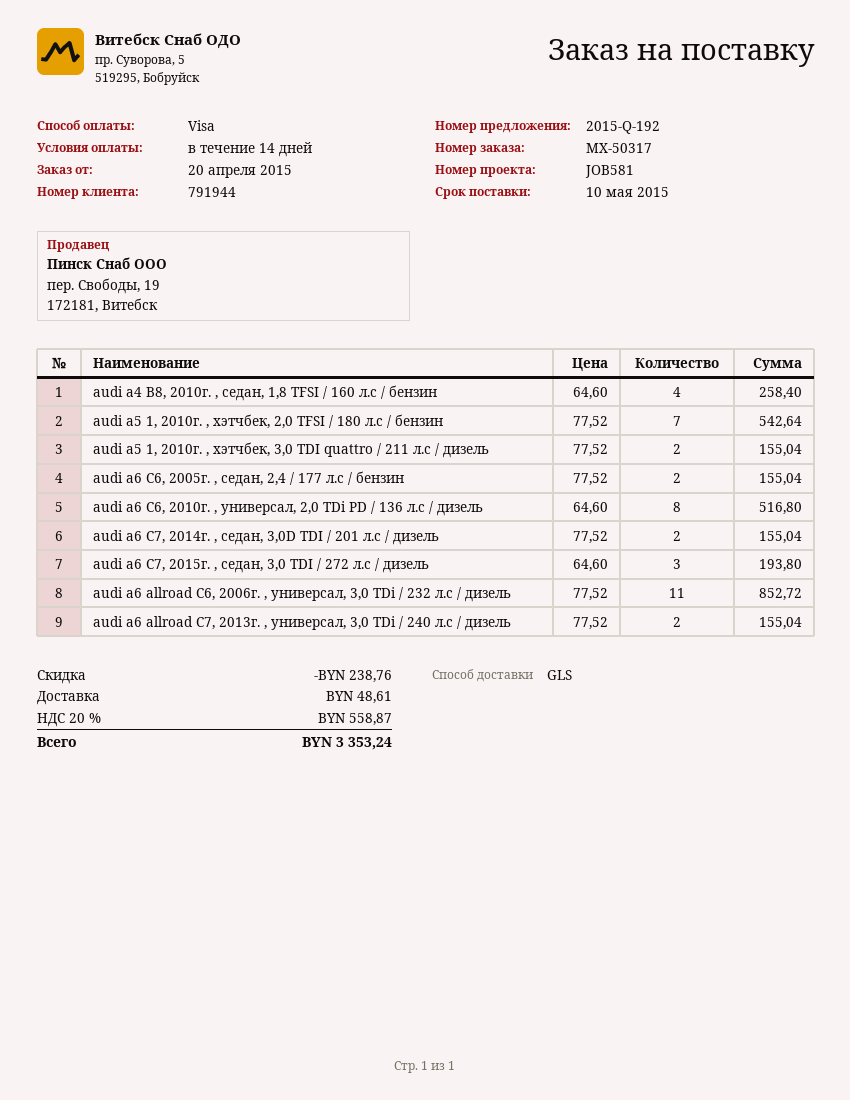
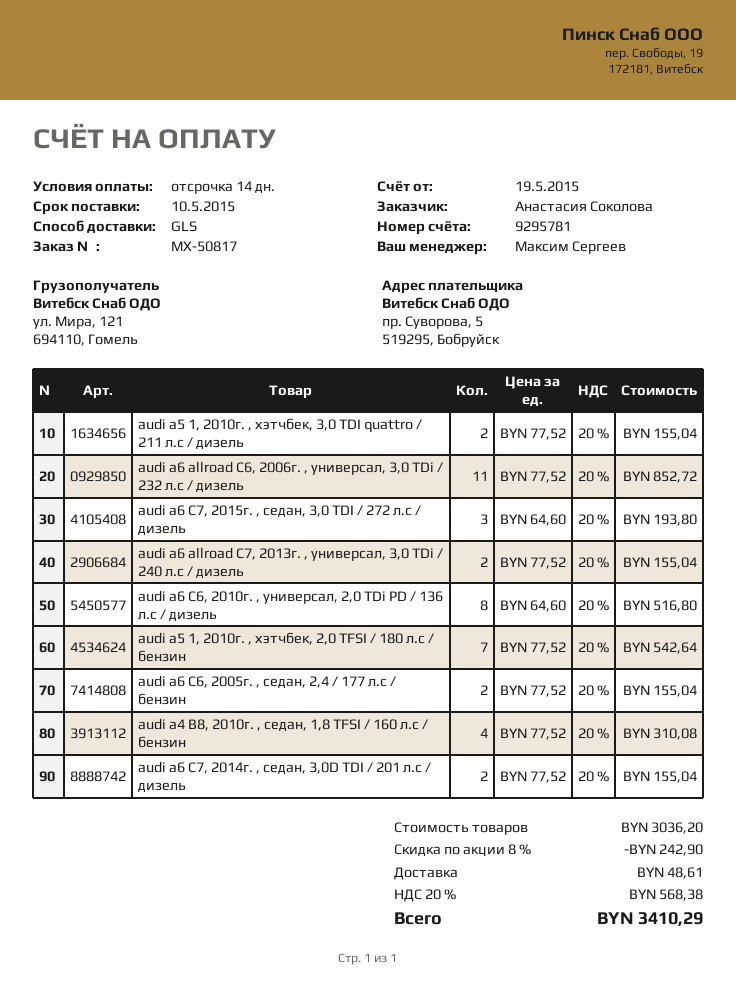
order number: MX-50317 -> MX-50817
audi a4 B8, 2010г. , седан, 1,8 TFSI / 160 л.с / бензин: 4 x 64.60 = 258.40 -> 4 x 77.52 = 310.08
discount: 238.76 -> 242.90
tax: 20% = 558.87 -> 20% = 568.38
total: 3353.24 -> 3410.29

